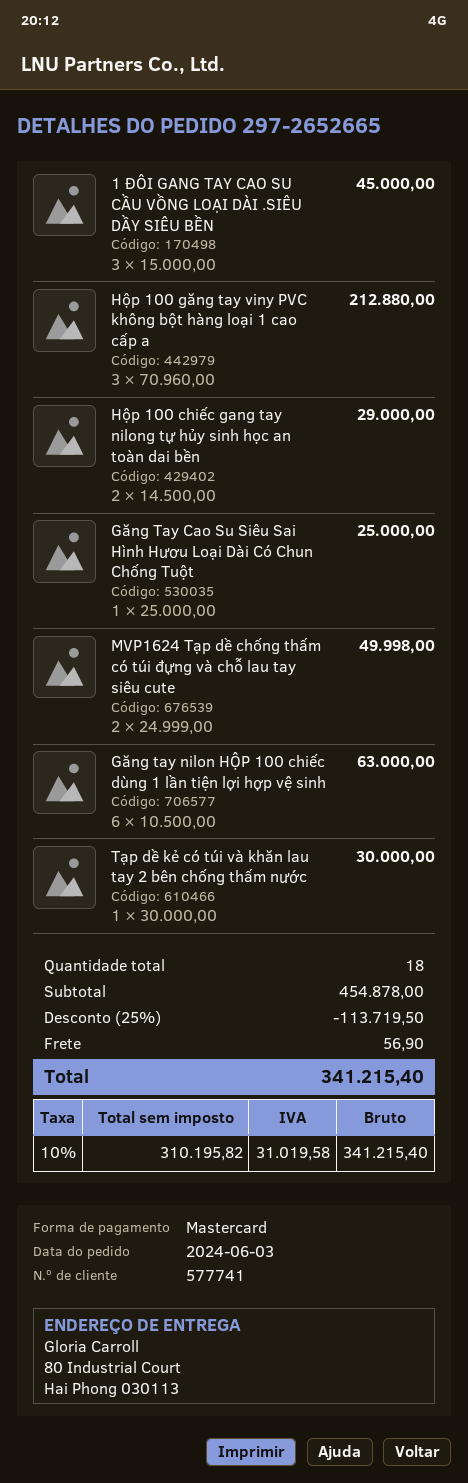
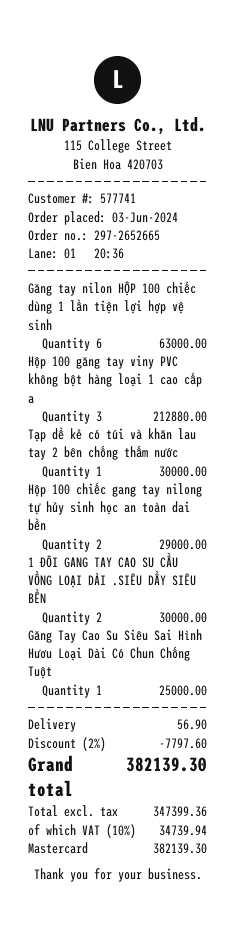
1 ĐÔI GANG TAY CAO SU CẦU VỒNG LOẠI DÀI .SIÊU DẦY SIÊU BỀN: 3 for 45000.00 -> 2 for 30000.00
MVP1624 Tạp dề chống thấm có túi đựng và chỗ lau tay siêu cute: 2 for 49998.00 -> none
discount: 25% = 113719.50 -> 2% = 7797.60
net: 310195.82 -> 347399.36
tax: 10% = 31019.58 -> 10% = 34739.94
total: 341215.40 -> 382139.30

